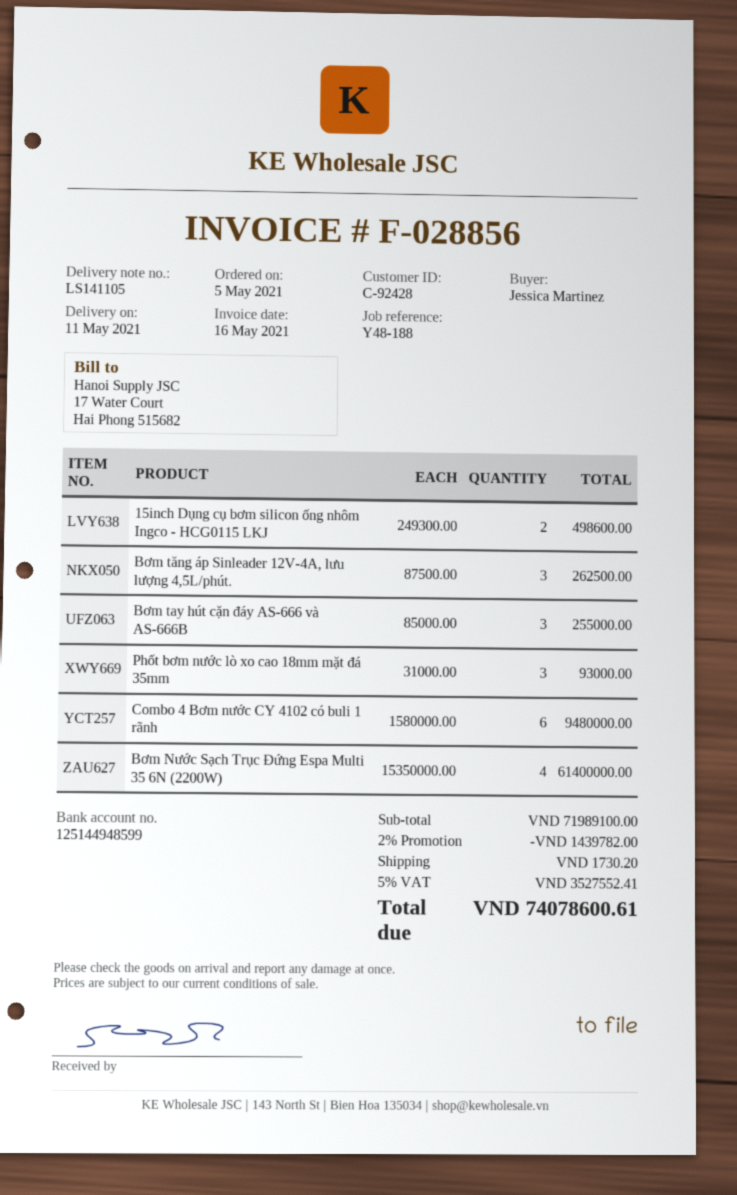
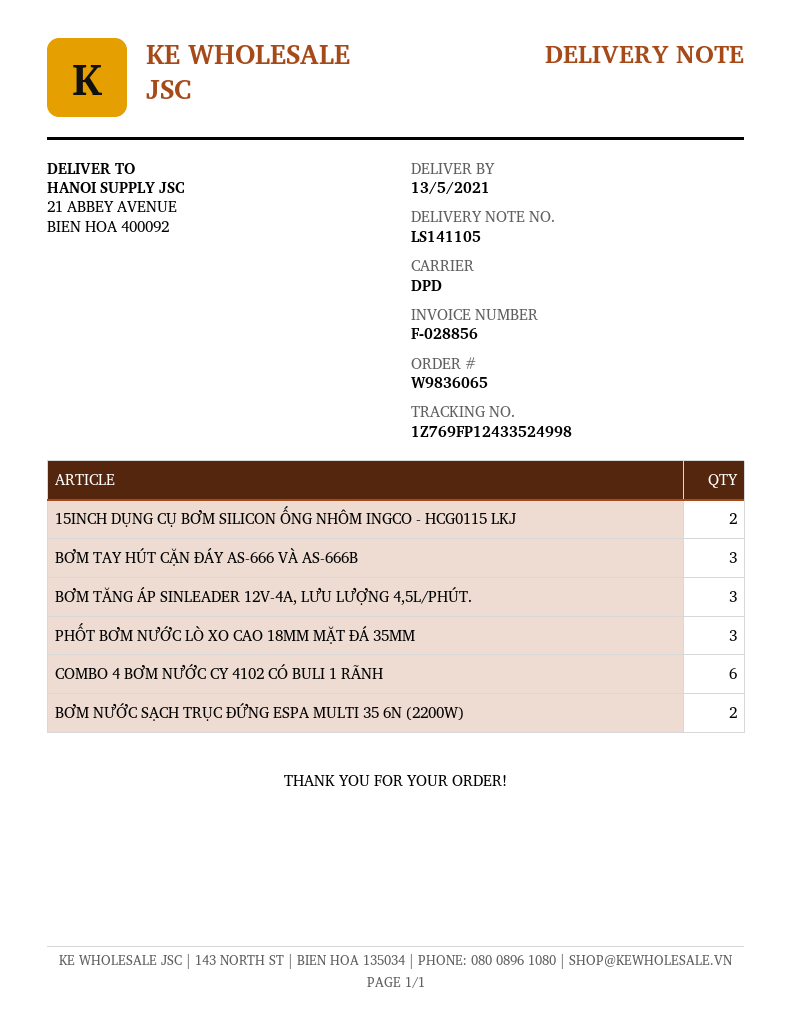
delivery date: 2021-05-11 -> 2021-05-13
Bơm Nước Sạch Trục Đứng Espa Multi 35 6N (2200W): 4 -> 2

